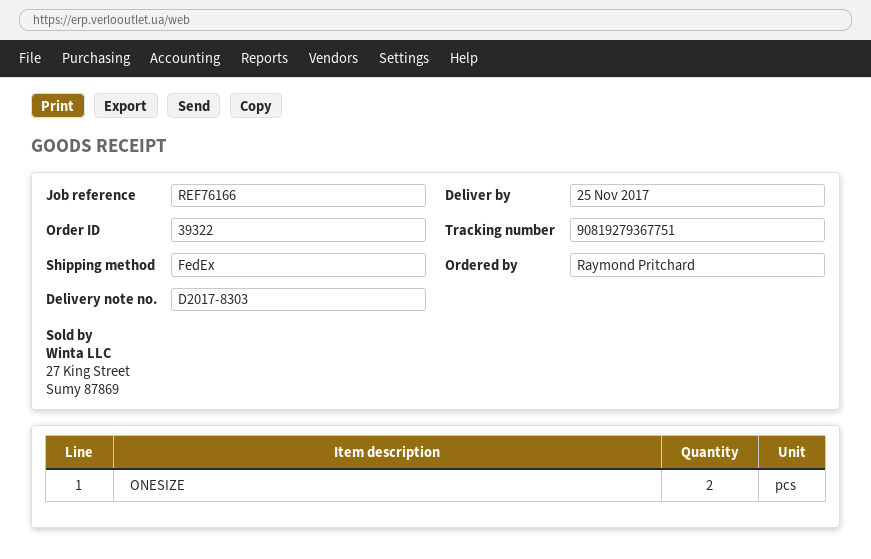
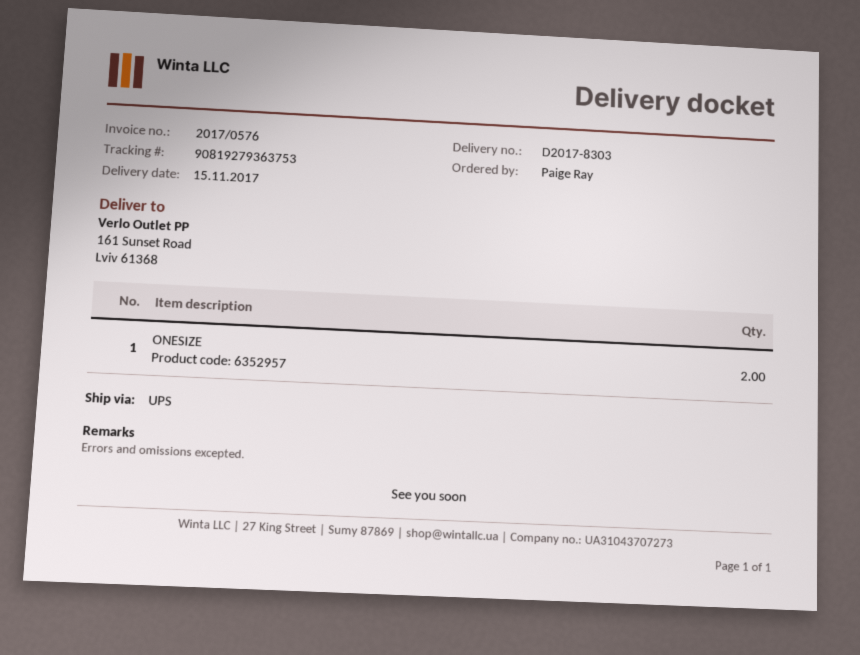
delivery date: 2017-11-25 -> 2017-11-15
ordered by: Raymond Pritchard -> Paige Ray
shipping method: FedEx -> UPS
tracking number: 90819279367751 -> 90819279363753

